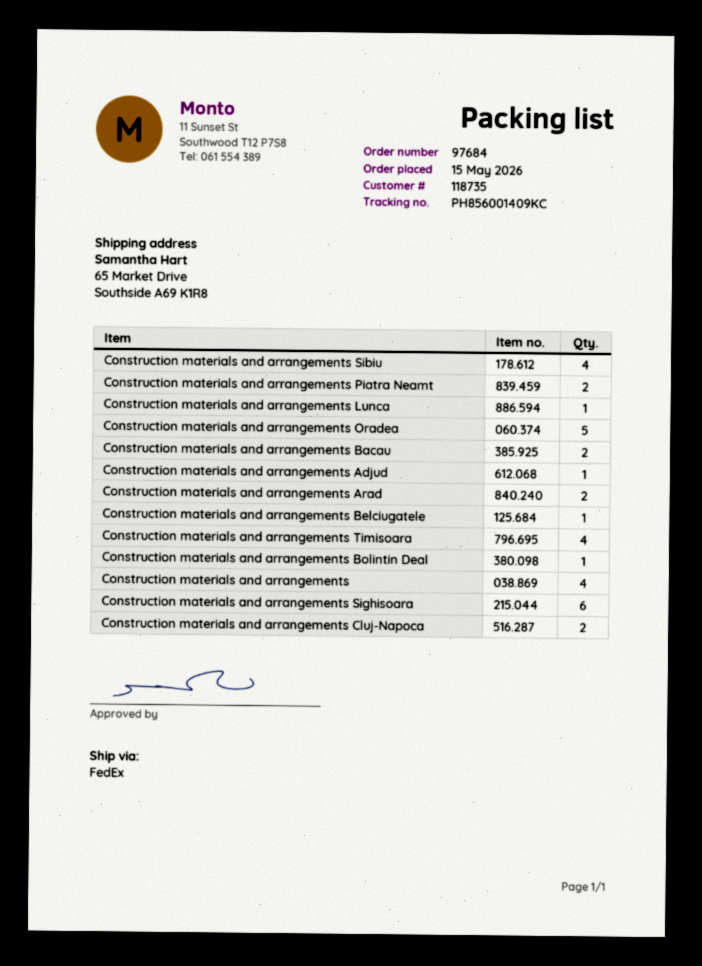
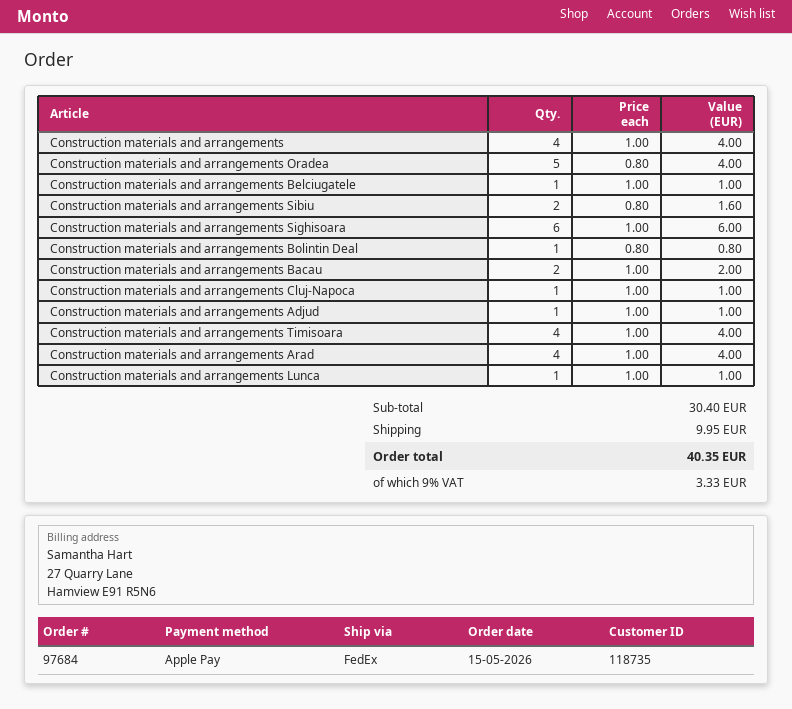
Construction materials and arrangements Sibiu: 4 -> 2
Construction materials and arrangements Piatra Neamt: 2 -> none
Construction materials and arrangements Arad: 2 -> 4
Construction materials and arrangements Cluj-Napoca: 2 -> 1

